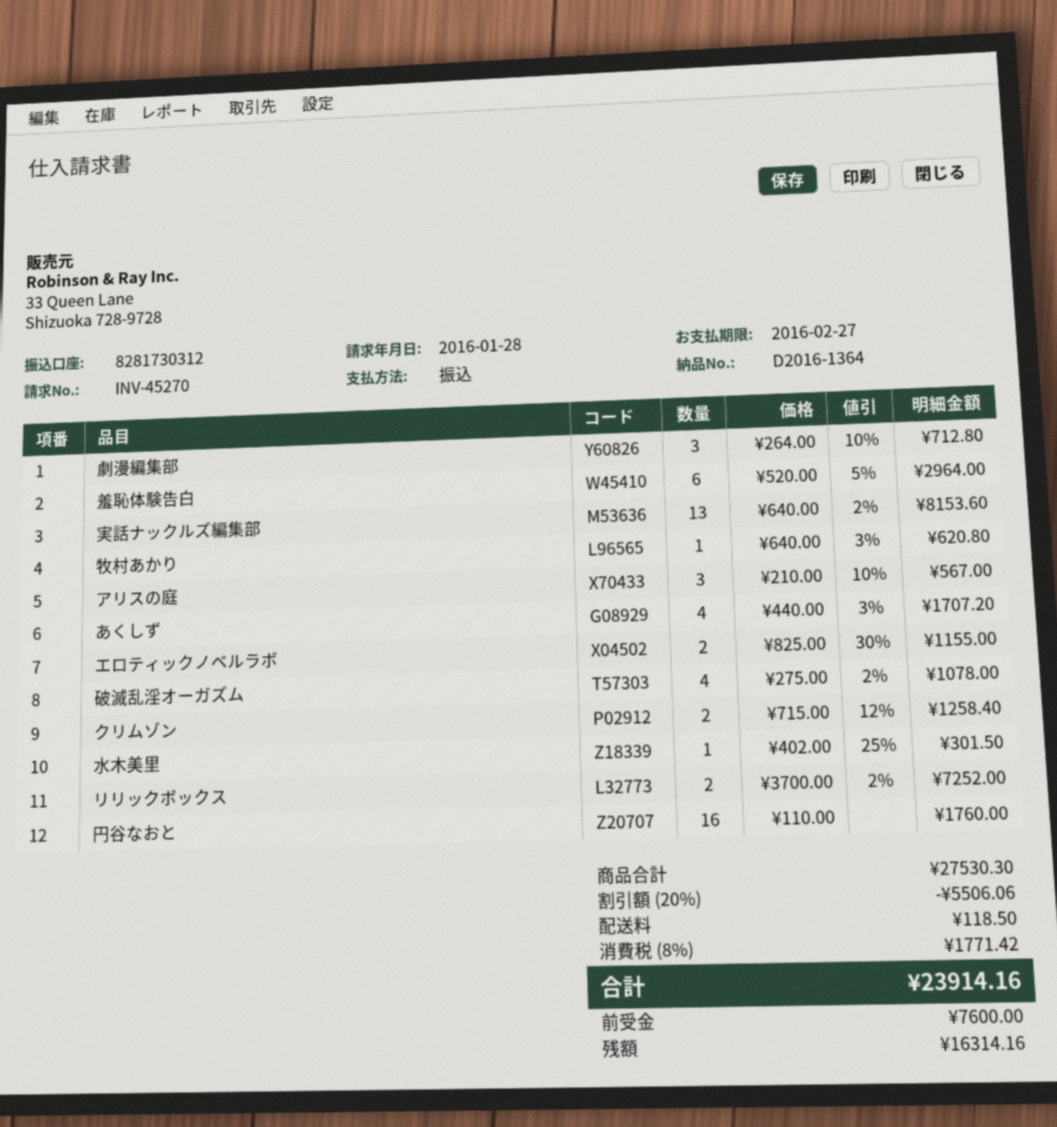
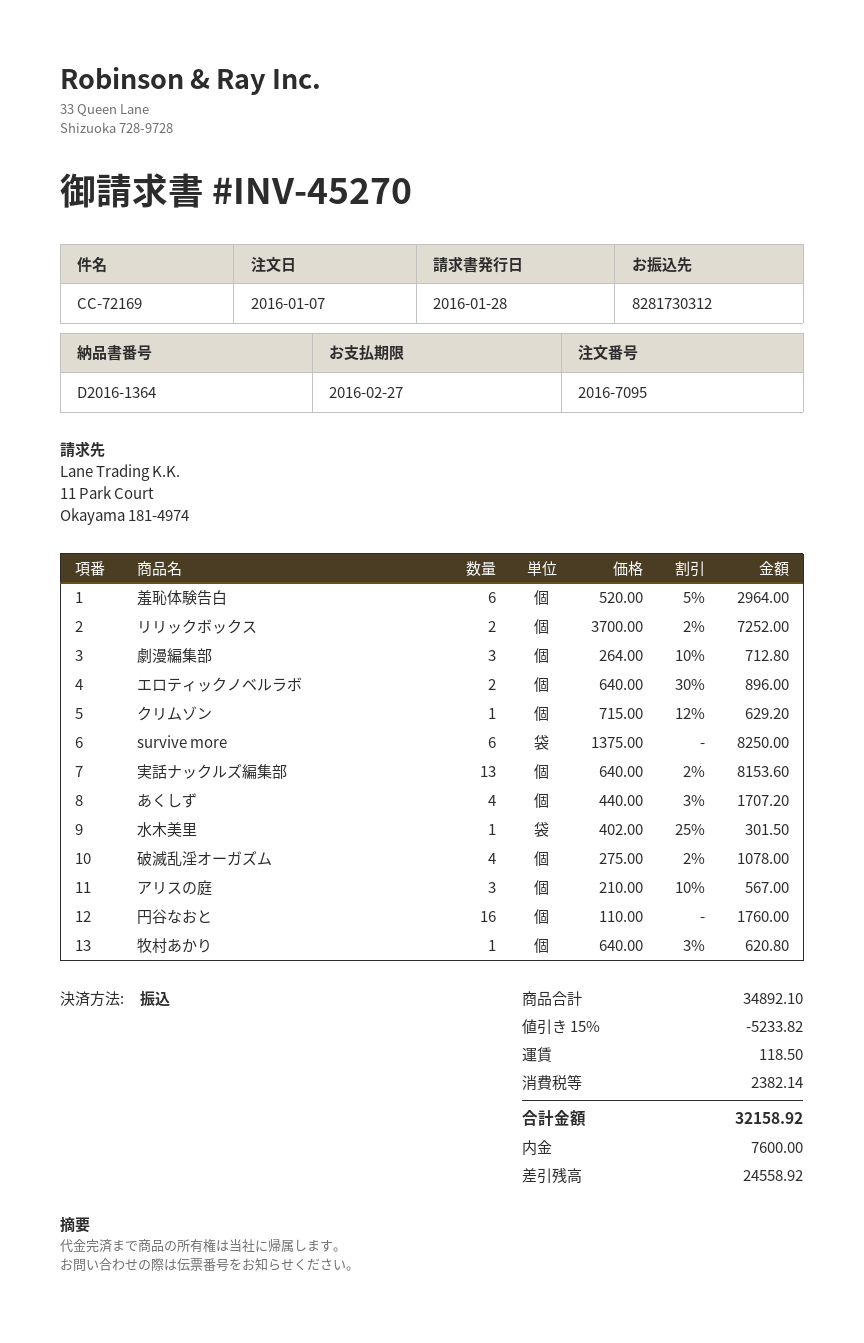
エロティックノベルラボ: 2 x 825.00 - 30% = 1155.00 -> 2 x 640.00 - 30% = 896.00
クリムゾン: 2 x 715.00 - 12% = 1258.40 -> 1 x 715.00 - 12% = 629.20
survive more: none -> 6 x 1375.00 = 8250.00
subtotal: 27530.30 -> 34892.10
discount: 20% = 5506.06 -> 15% = 5233.82
tax: 1771.42 -> 2382.14
total: 23914.16 -> 32158.92
balance: 16314.16 -> 24558.92

